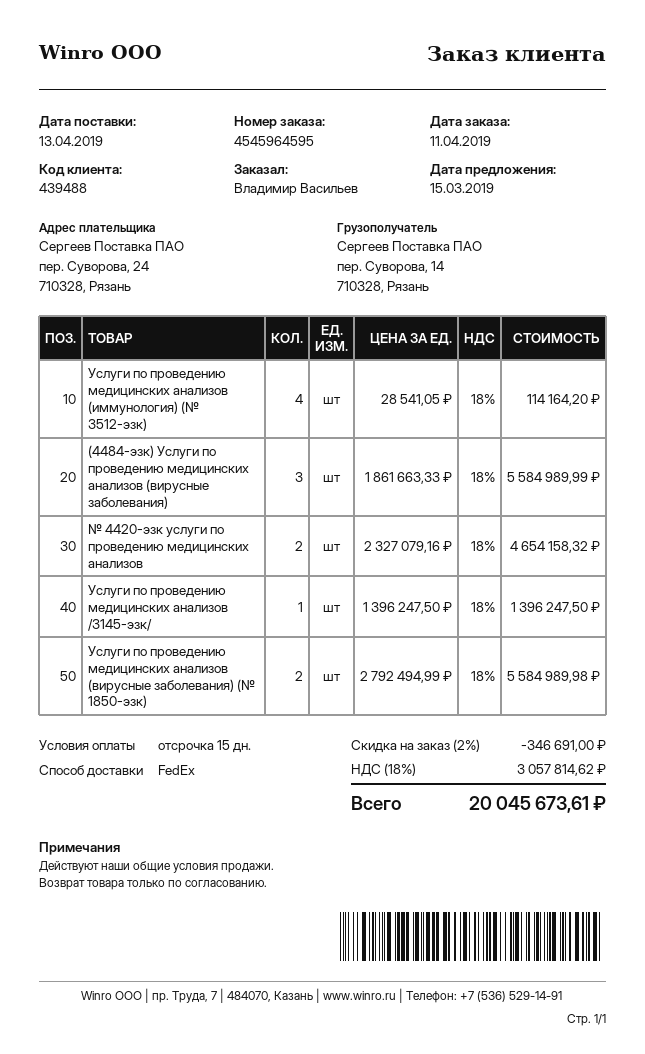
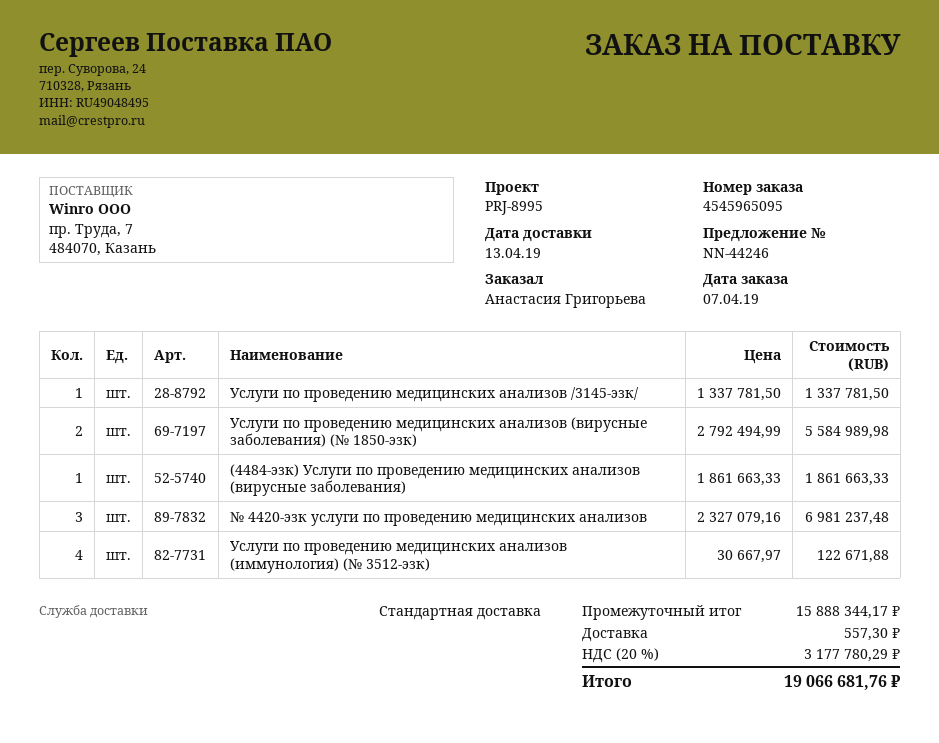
order number: 4545964595 -> 4545965095
order date: 2019-04-11 -> 2019-04-07
ordered by: Владимир Васильев -> Анастасия Григорьева
shipping method: FedEx -> standard
Услуги по проведению медицинских анализов (иммунология) (№ 3512-эзк): 4 x 28541.05 = 114164.20 -> 4 x 30667.97 = 122671.88
(4484-эзк) Услуги по проведению медицинских анализов (вирусные заболевания): 3 x 1861663.33 = 5584989.99 -> 1 x 1861663.33 = 1861663.33
№ 4420-эзк услуги по проведению медицинских анализов: 2 x 2327079.16 = 4654158.32 -> 3 x 2327079.16 = 6981237.48
Услуги по проведению медицинских анализов /3145-эзк/: 1 x 1396247.50 = 1396247.50 -> 1 x 1337781.50 = 1337781.50
discount: 2% = 346691.00 -> none
shipping: none -> 557.30
tax: 18% = 3057814.62 -> 20% = 3177780.29
total: 20045673.61 -> 19066681.76

